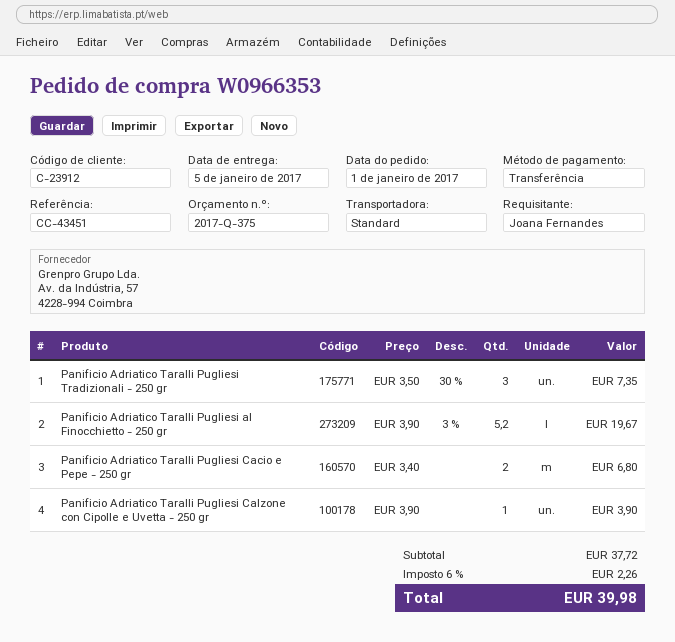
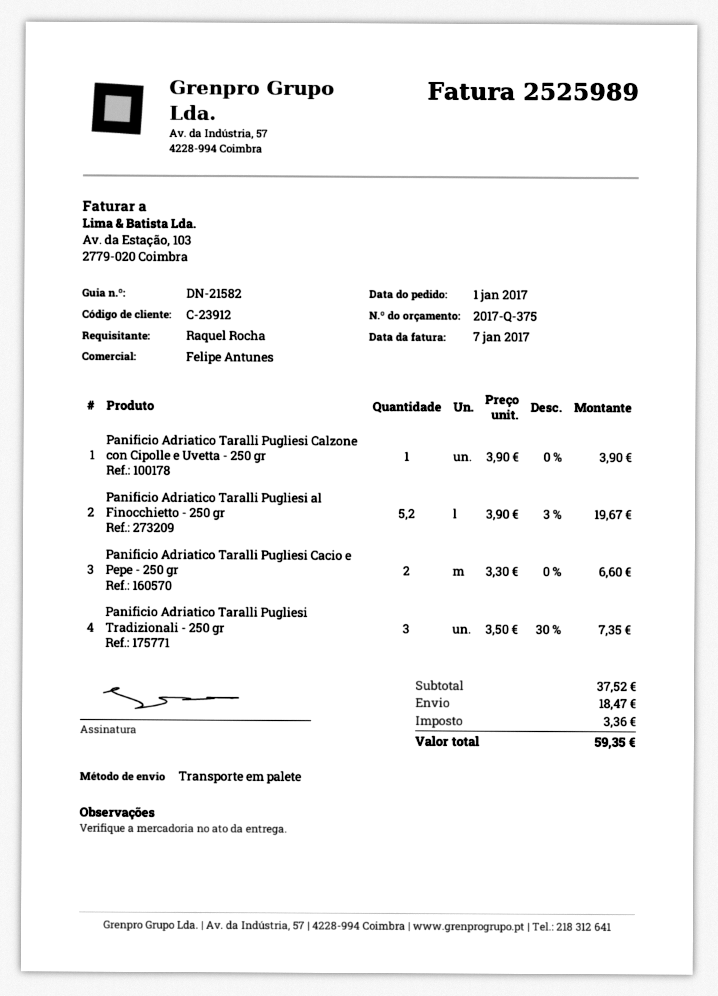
ordered by: Joana Fernandes -> Raquel Rocha
shipping method: standard -> pallet freight
Panificio Adriatico Taralli Pugliesi Cacio e Pepe - 250 gr: 2 x 3.40 = 6.80 -> 2 x 3.30 = 6.60
subtotal: 37.72 -> 37.52
shipping: none -> 18.47
tax: 2.26 -> 3.36
total: 39.98 -> 59.35

